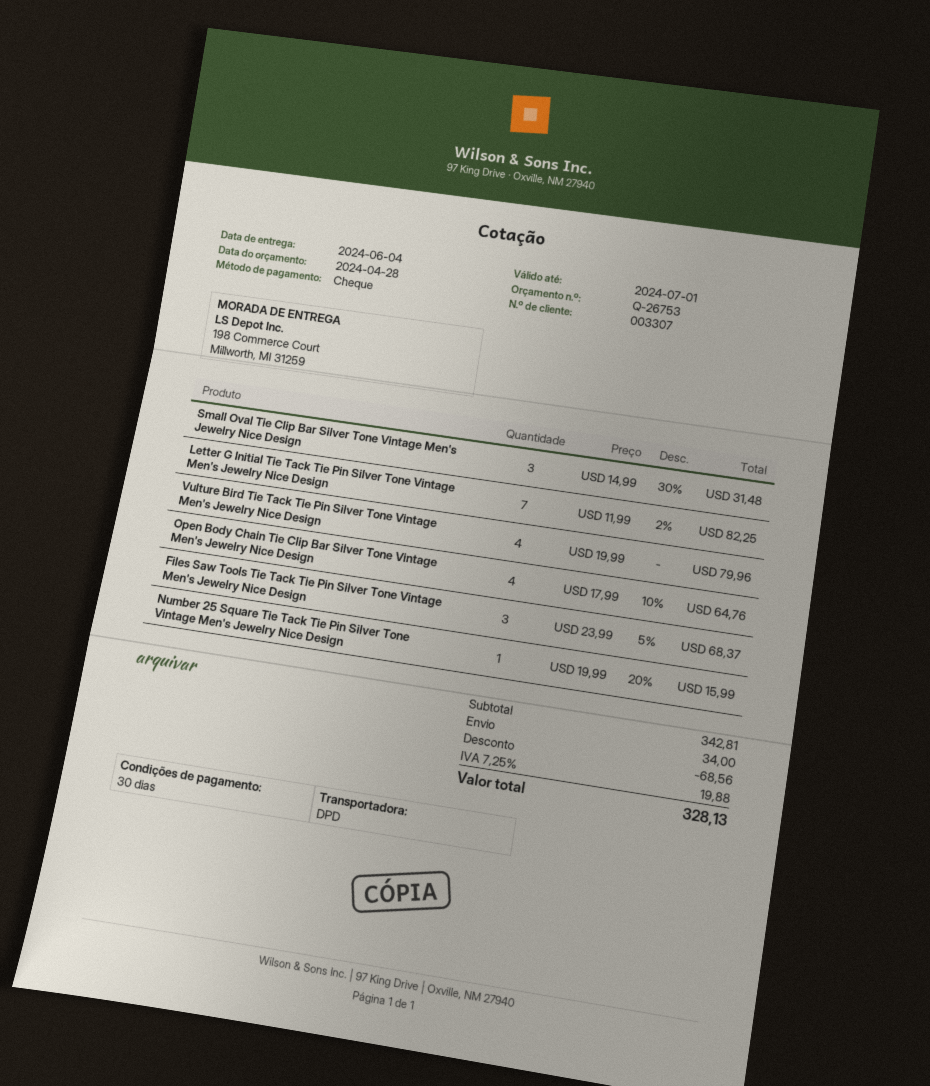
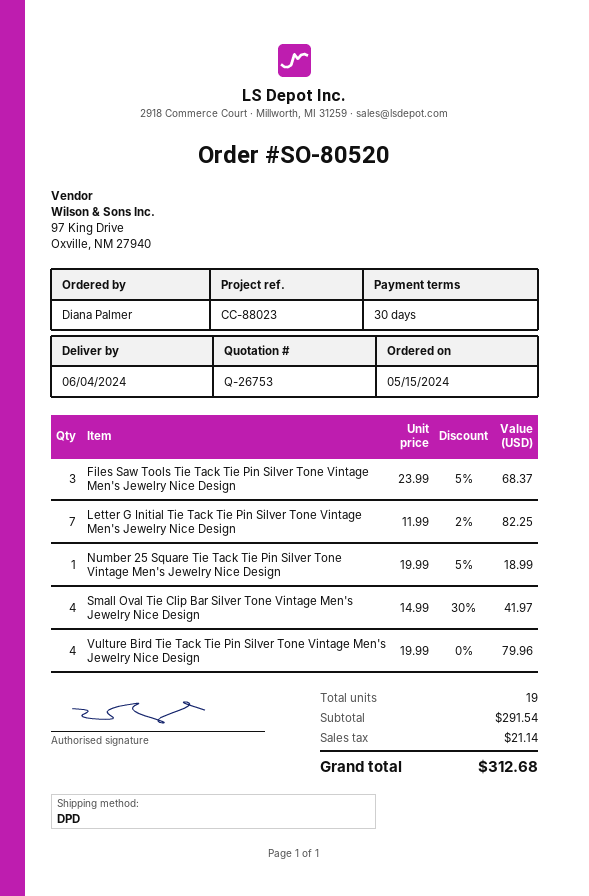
Small Oval Tie Clip Bar Silver Tone Vintage Men's Jewelry Nice Design: 3 x 14.99 - 30% = 31.48 -> 4 x 14.99 - 30% = 41.97
Open Body Chain Tie Clip Bar Silver Tone Vintage Men's Jewelry Nice Design: 4 x 17.99 - 10% = 64.76 -> none
Number 25 Square Tie Tack Tie Pin Silver Tone Vintage Men's Jewelry Nice Design: 1 x 19.99 - 20% = 15.99 -> 1 x 19.99 - 5% = 18.99
subtotal: 342.81 -> 291.54
discount: 68.56 -> none
shipping: 34.00 -> none
tax: 19.88 -> 21.14
total: 328.13 -> 312.68

